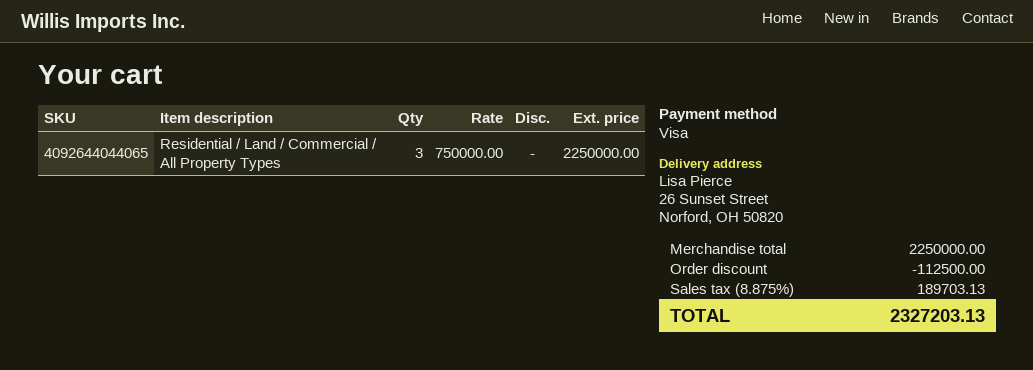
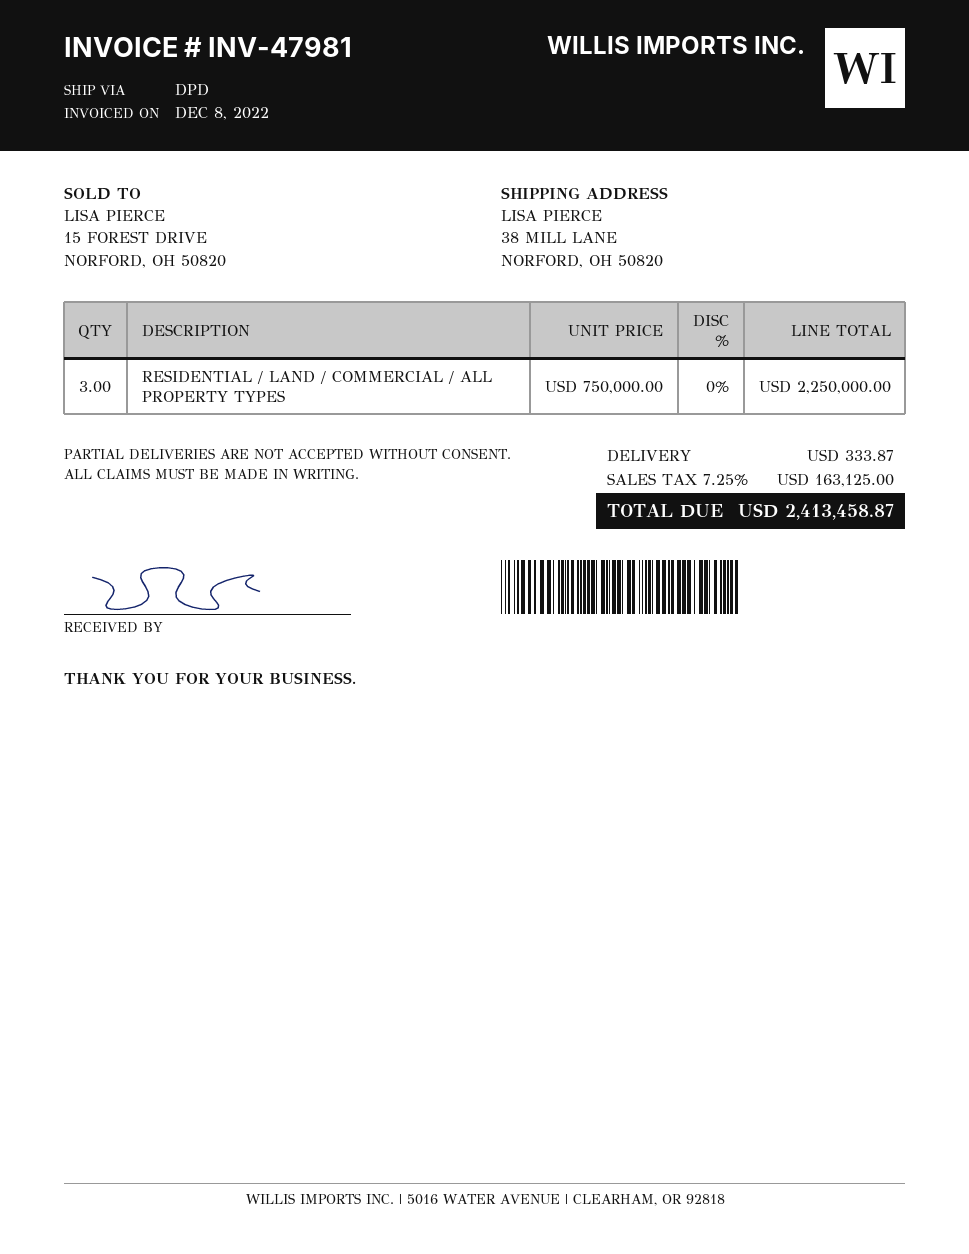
ship to: 26 Sunset Street, Norford, OH 50820 -> 38 MILL LANE, NORFORD, OH 50820
discount: 112500.00 -> none
shipping: none -> 333.87
tax: 8.875% = 189703.13 -> 7.25% = 163125.00
total: 2327203.13 -> 2413458.87

